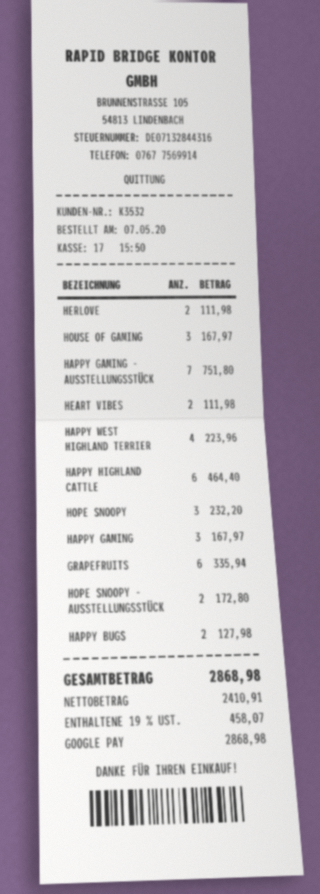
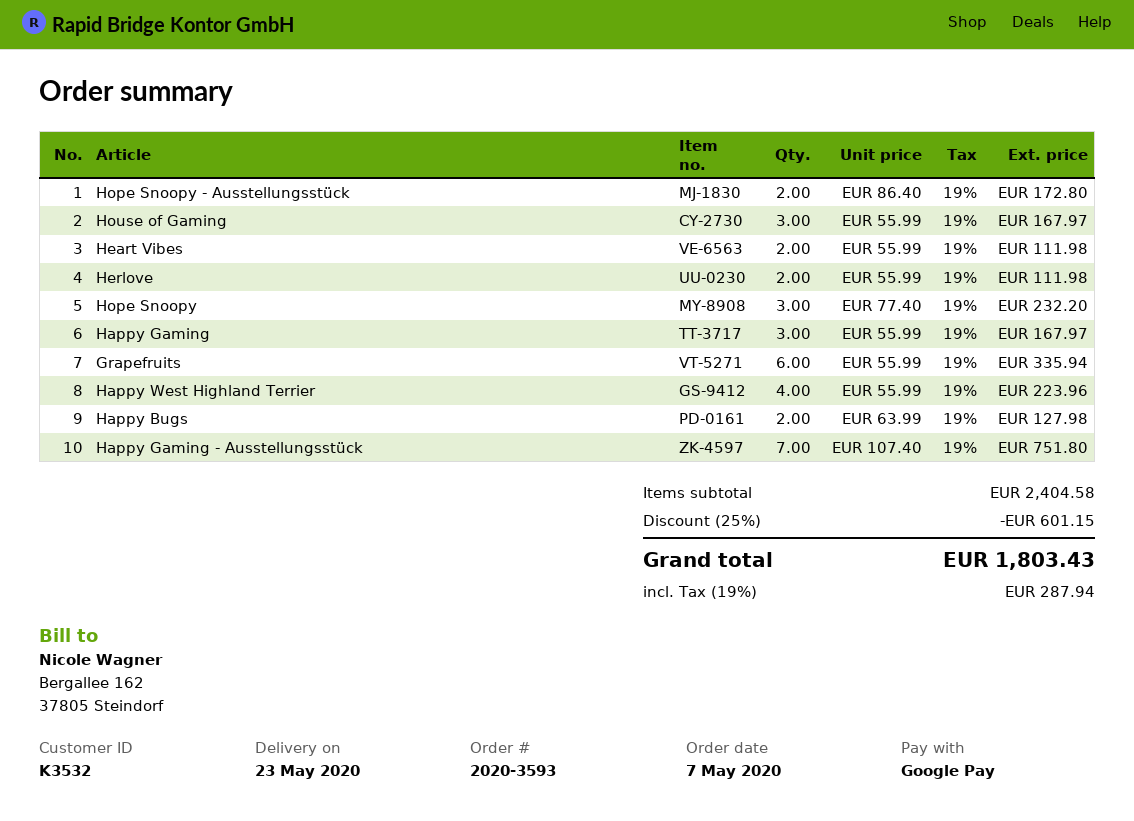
HAPPY HIGHLAND CATTLE: 6 for 464.40 -> none
discount: none -> 25% = 601.15
tax: 19% = 458.07 -> 19% = 287.94
total: 2868.98 -> 1803.43

